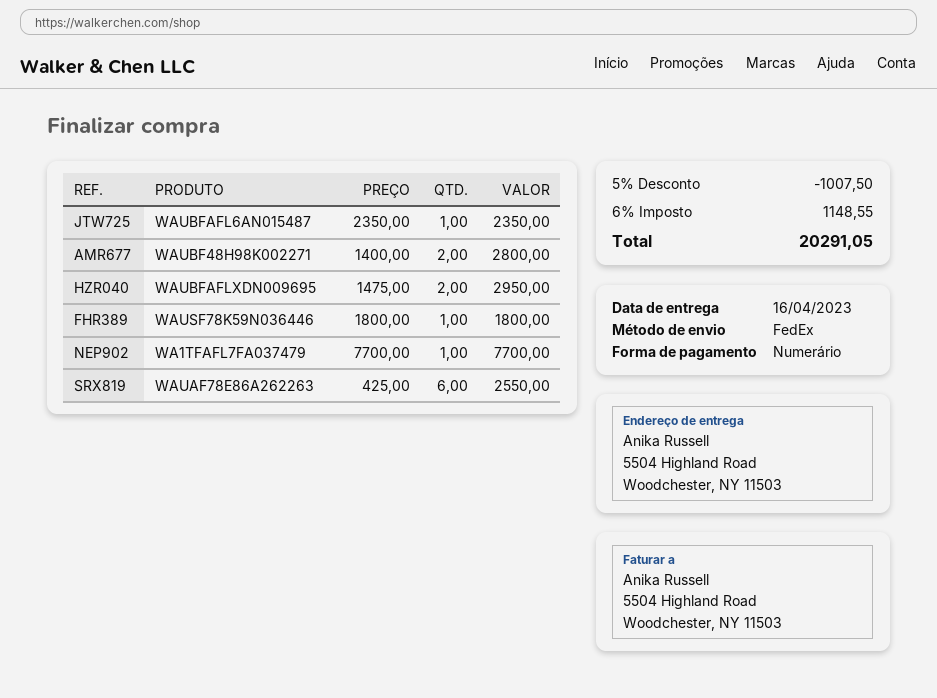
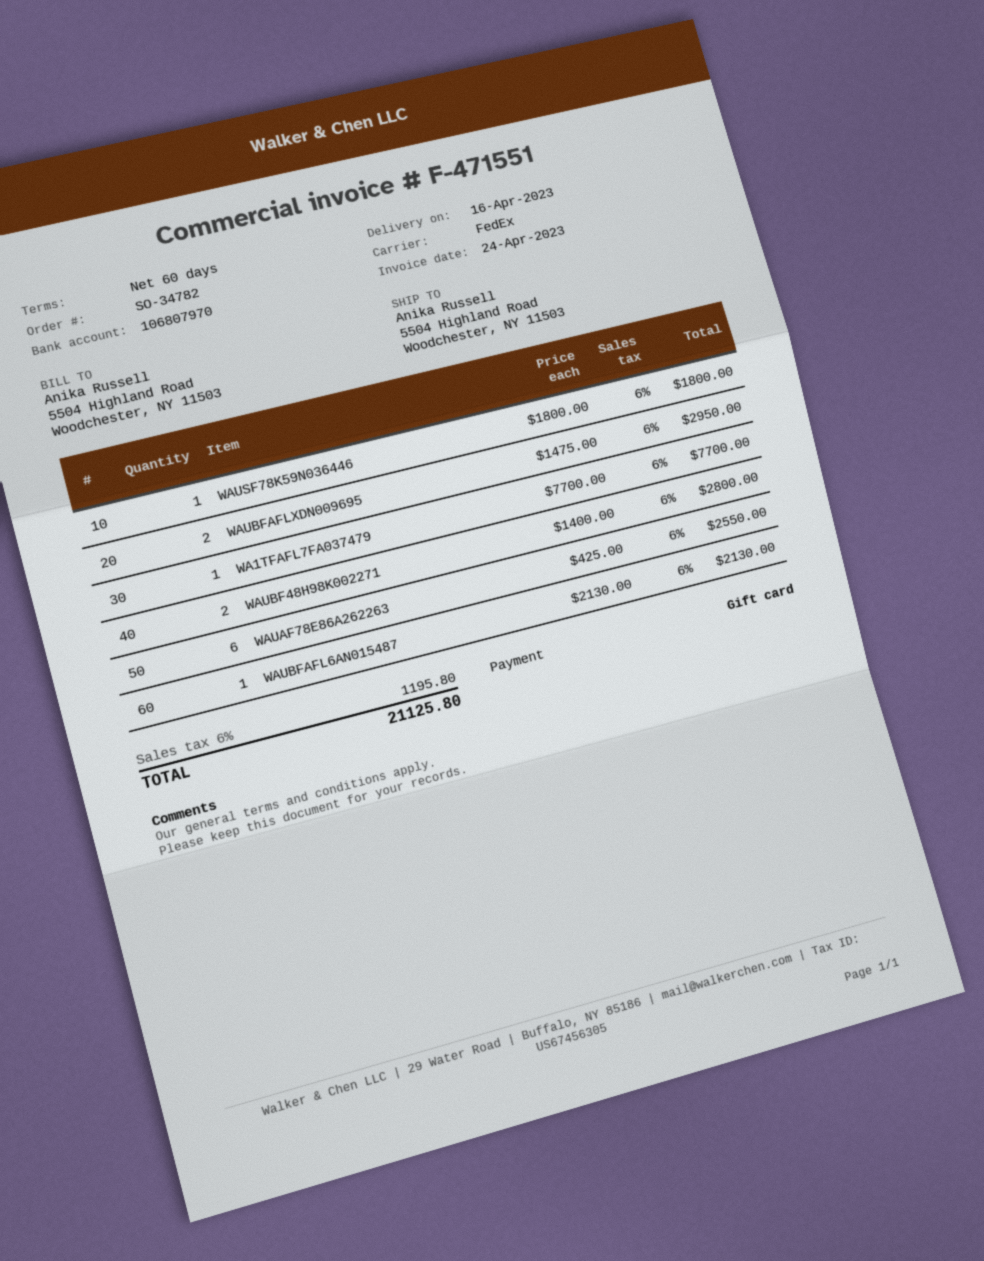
payment method: cash -> gift card
WAUBFAFL6AN015487: 1 x 2350.00 = 2350.00 -> 1 x 2130.00 = 2130.00
discount: 5% = 1007.50 -> none
tax: 6% = 1148.55 -> 6% = 1195.80
total: 20291.05 -> 21125.80

